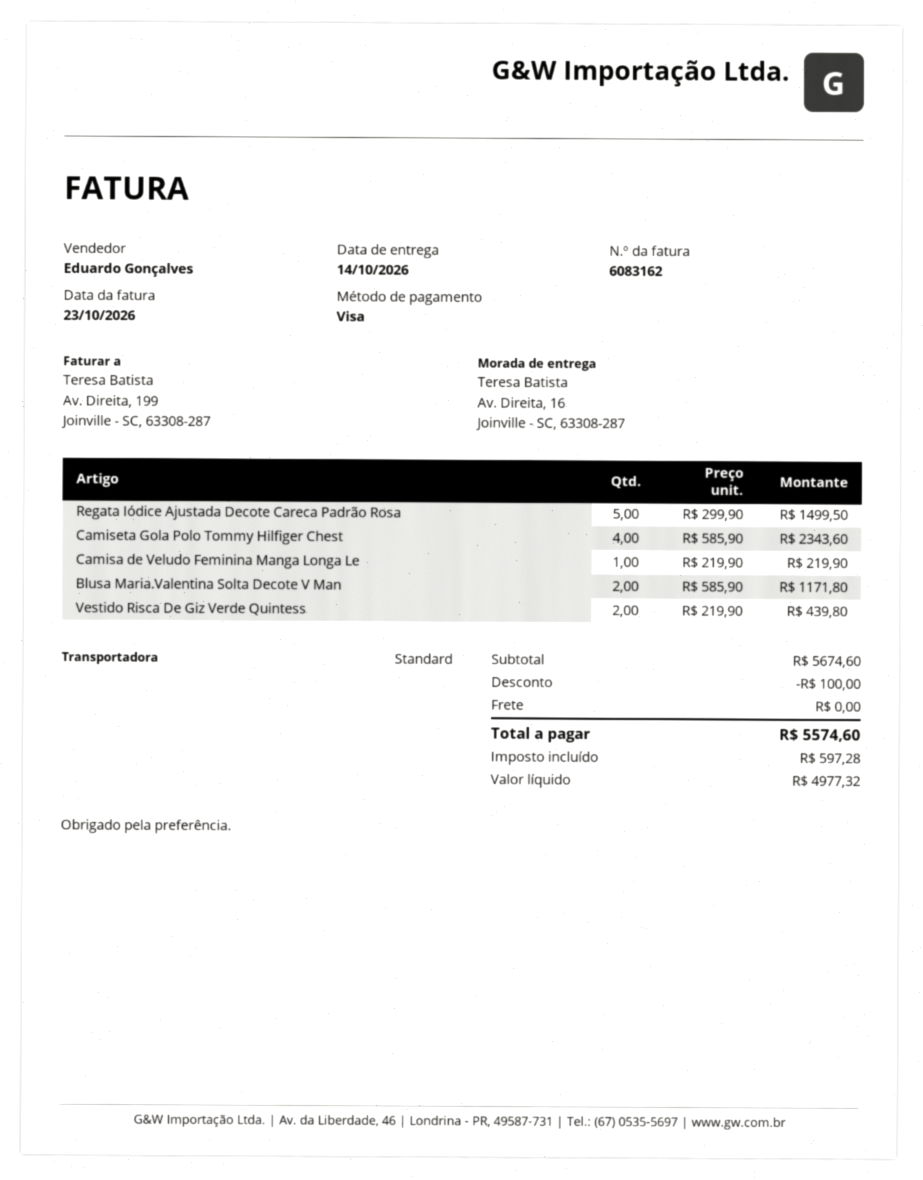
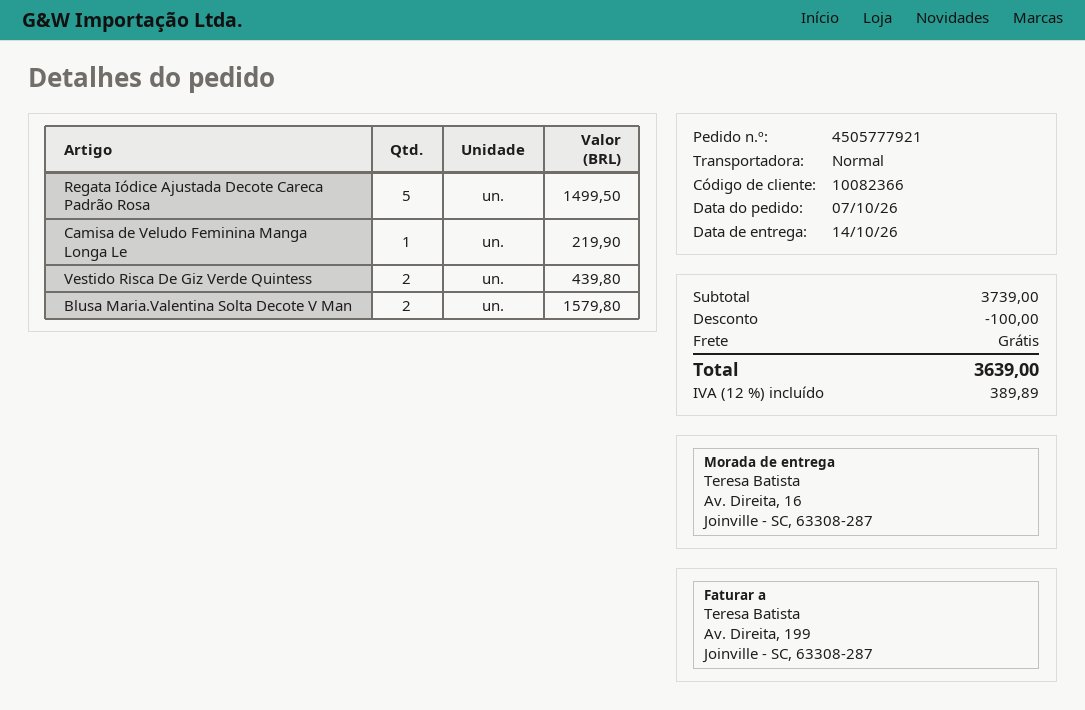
Camiseta Gola Polo Tommy Hilfiger Chest: 4 for 2343.60 -> none
Blusa Maria.Valentina Solta Decote V Man: 2 for 1171.80 -> 2 for 1579.80
subtotal: 5674.60 -> 3739.00
tax: 597.28 -> 389.89
total: 5574.60 -> 3639.00

